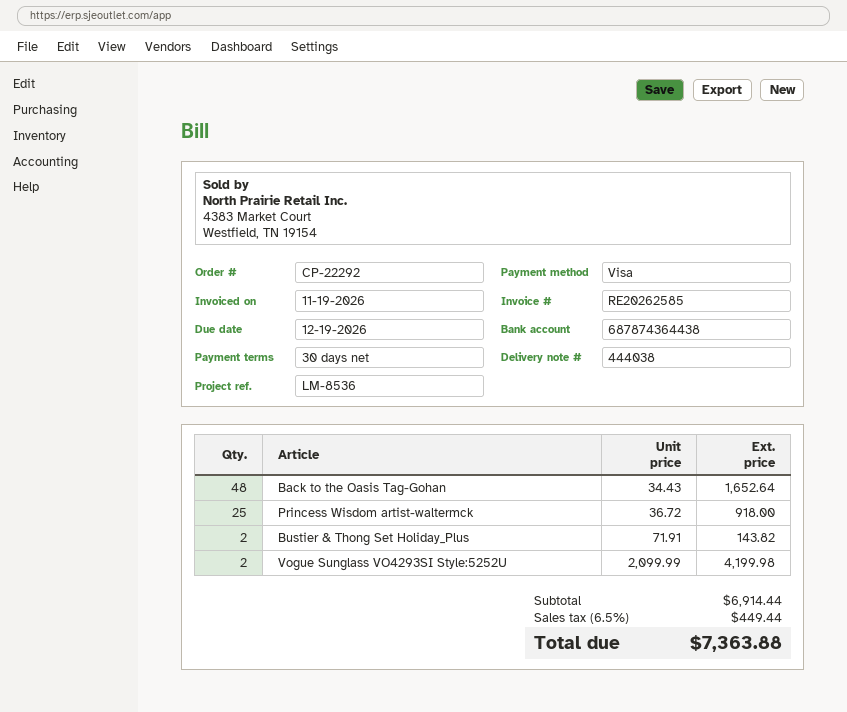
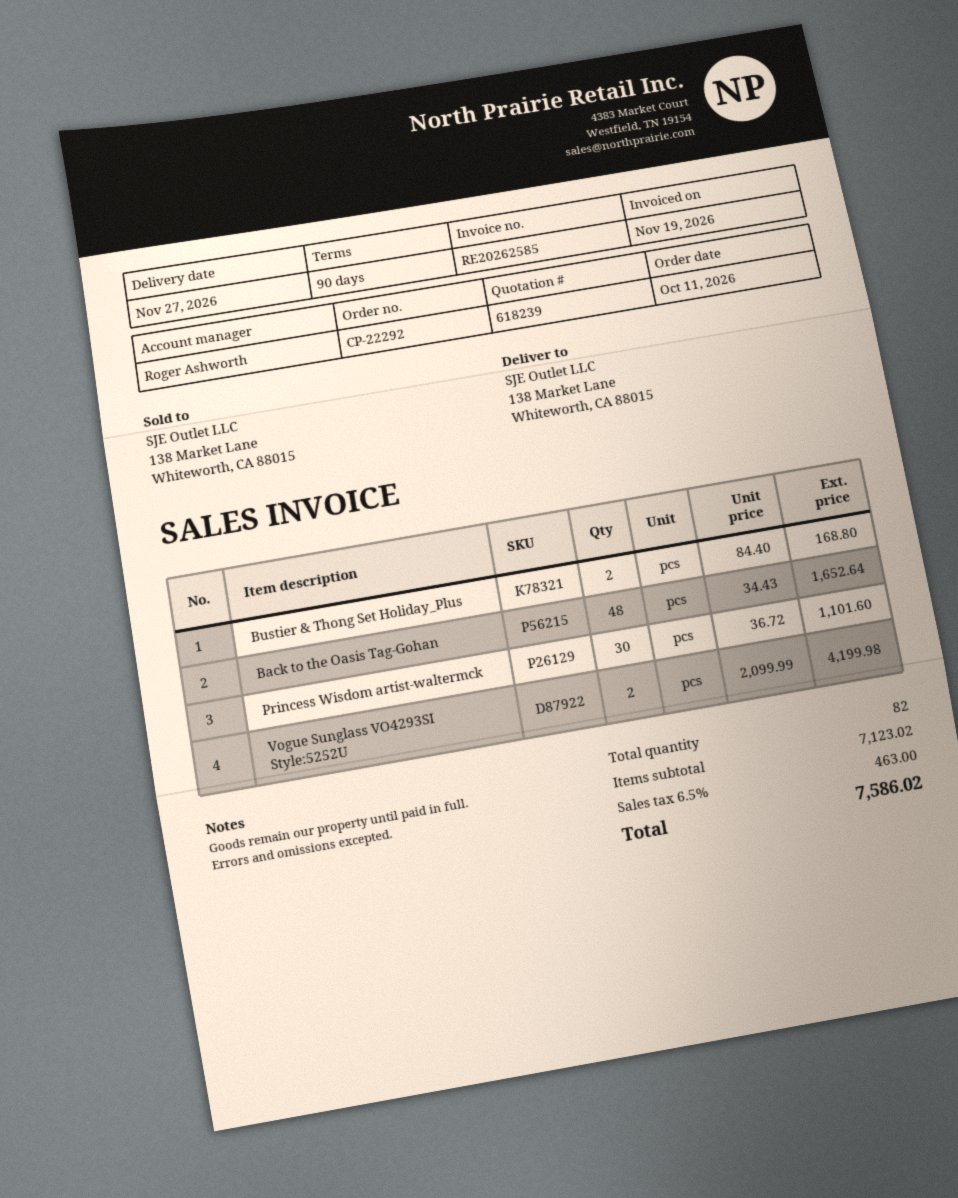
payment terms: 30 days -> 90 days
Princess Wisdom artist-waltermck: 25 x 36.72 = 918.00 -> 30 x 36.72 = 1101.60
Bustier & Thong Set Holiday_Plus: 2 x 71.91 = 143.82 -> 2 x 84.40 = 168.80
subtotal: 6914.44 -> 7123.02
tax: 6.5% = 449.44 -> 6.5% = 463.00
total: 7363.88 -> 7586.02

